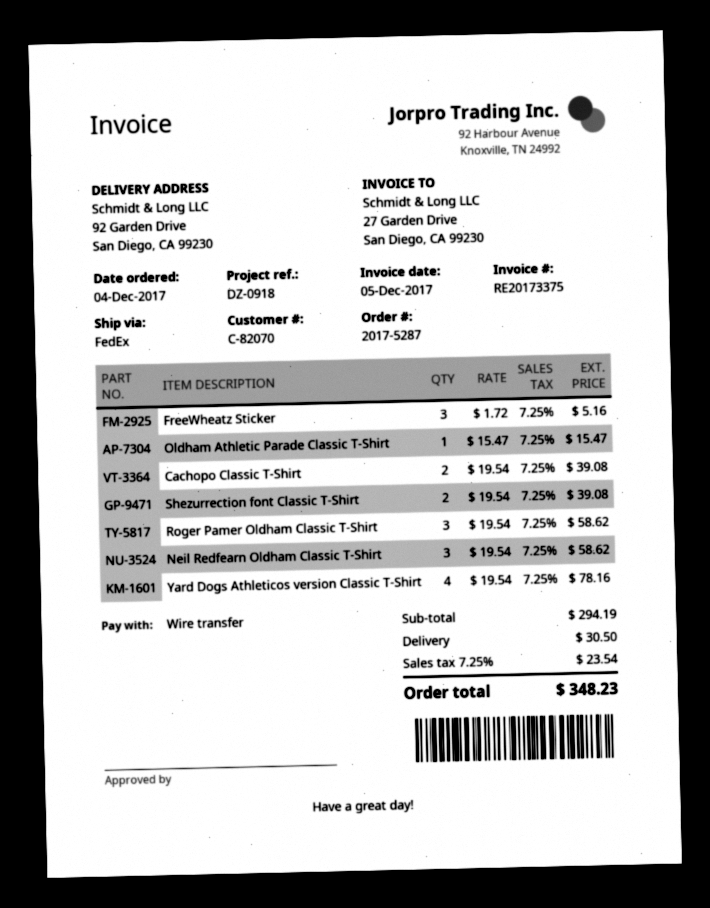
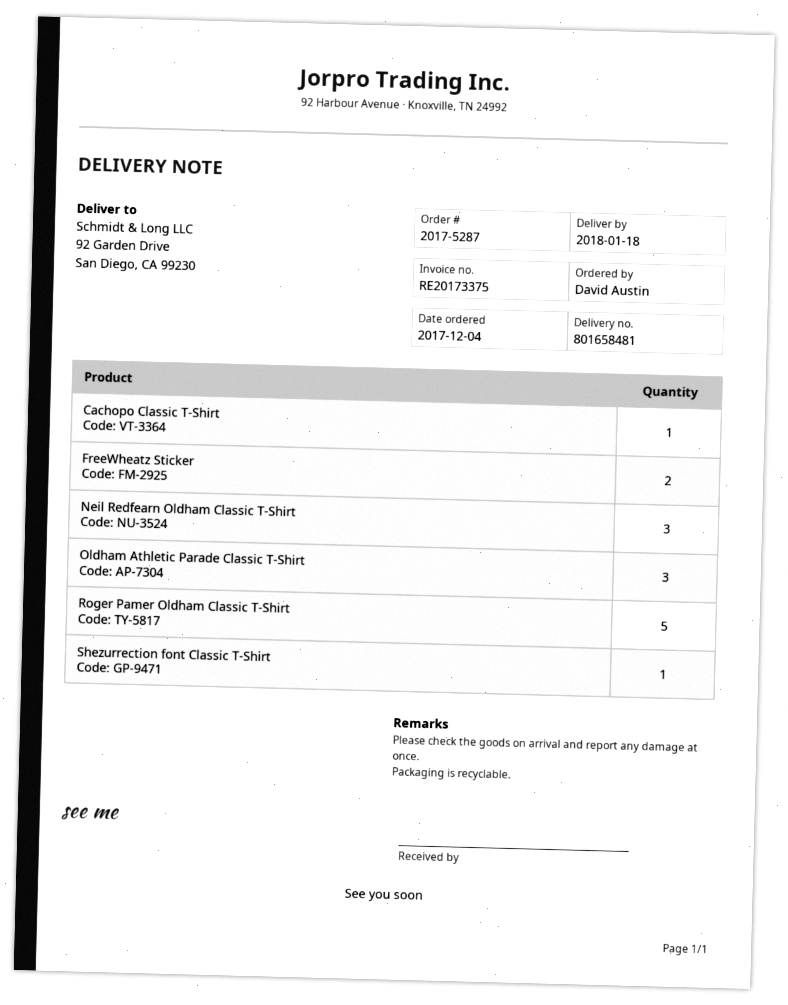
FreeWheatz Sticker: 3 -> 2
Oldham Athletic Parade Classic T-Shirt: 1 -> 3
Cachopo Classic T-Shirt: 2 -> 1
Shezurrection font Classic T-Shirt: 2 -> 1
Roger Pamer Oldham Classic T-Shirt: 3 -> 5
Yard Dogs Athleticos version Classic T-Shirt: 4 -> none

